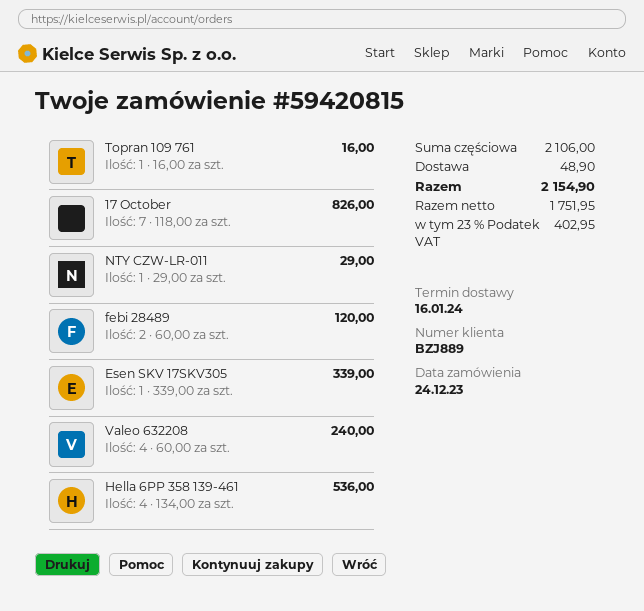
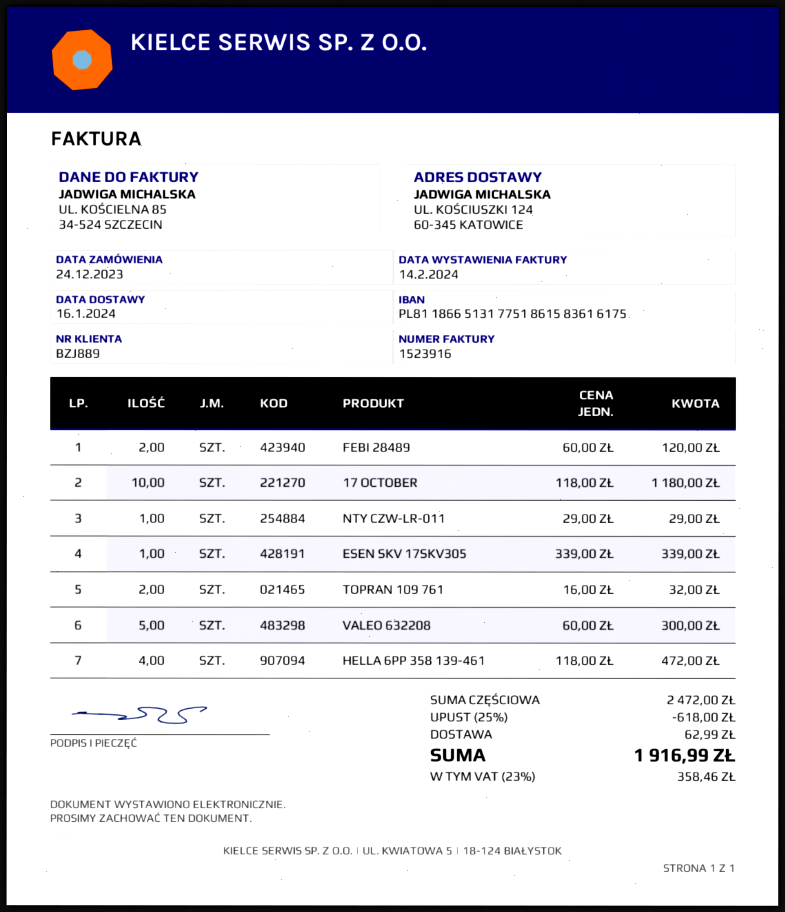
Topran 109 761: 1 x 16.00 = 16.00 -> 2 x 16.00 = 32.00
17 October: 7 x 118.00 = 826.00 -> 10 x 118.00 = 1180.00
Valeo 632208: 4 x 60.00 = 240.00 -> 5 x 60.00 = 300.00
Hella 6PP 358 139-461: 4 x 134.00 = 536.00 -> 4 x 118.00 = 472.00
subtotal: 2106.00 -> 2472.00
discount: none -> 25% = 618.00
shipping: 48.90 -> 62.99
tax: 23% = 402.95 -> 23% = 358.46
total: 2154.90 -> 1916.99

